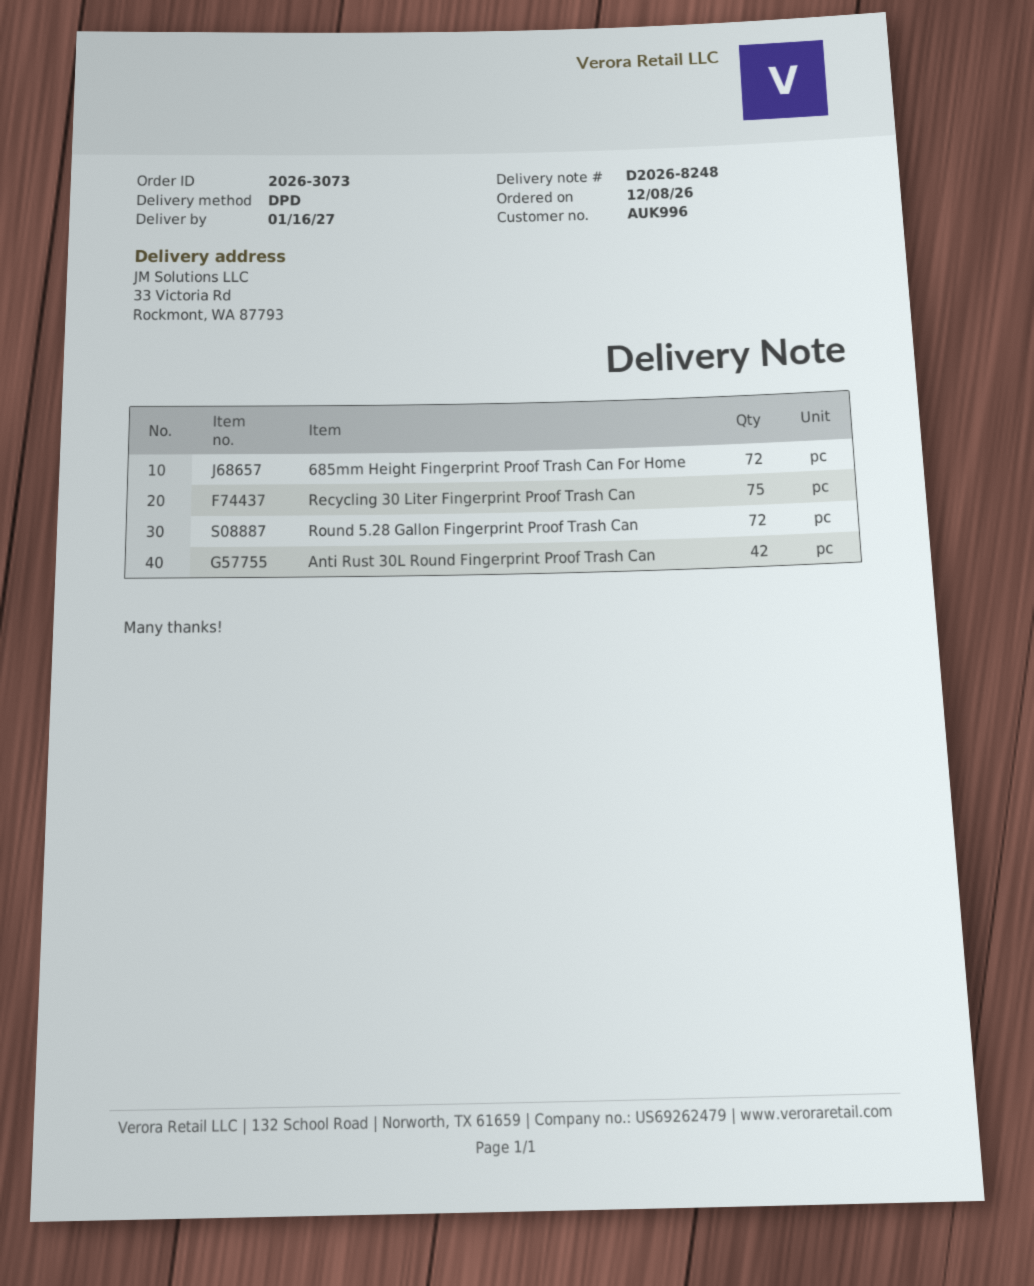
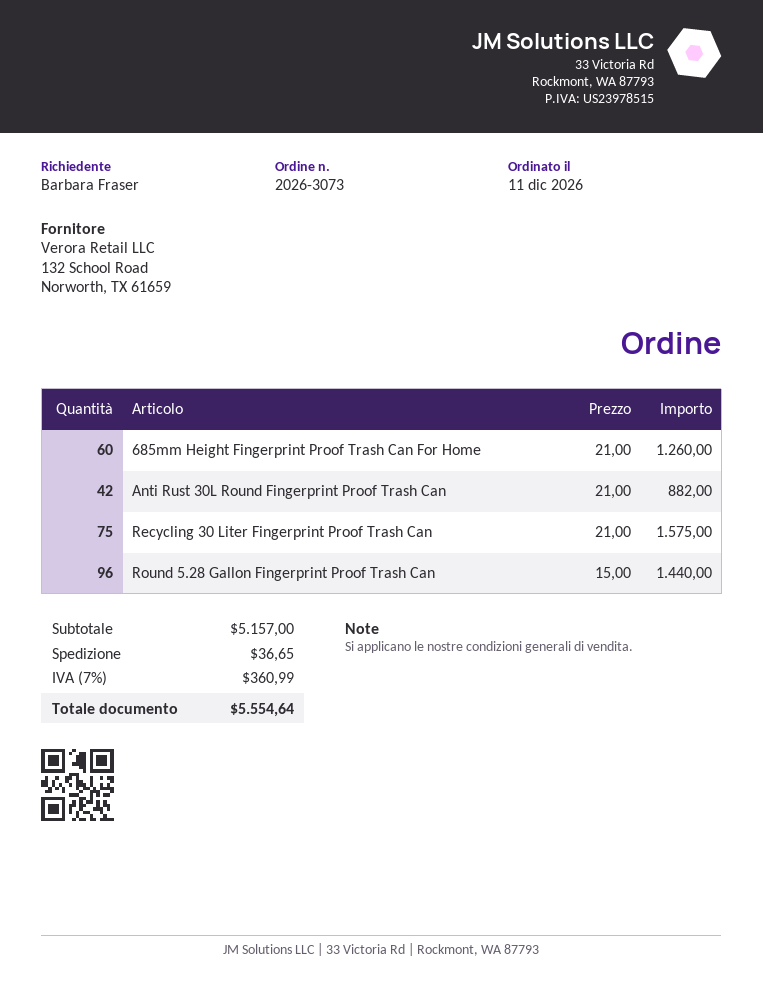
order date: 2026-12-08 -> 2026-12-11
685mm Height Fingerprint Proof Trash Can For Home: 72 -> 60
Round 5.28 Gallon Fingerprint Proof Trash Can: 72 -> 96

